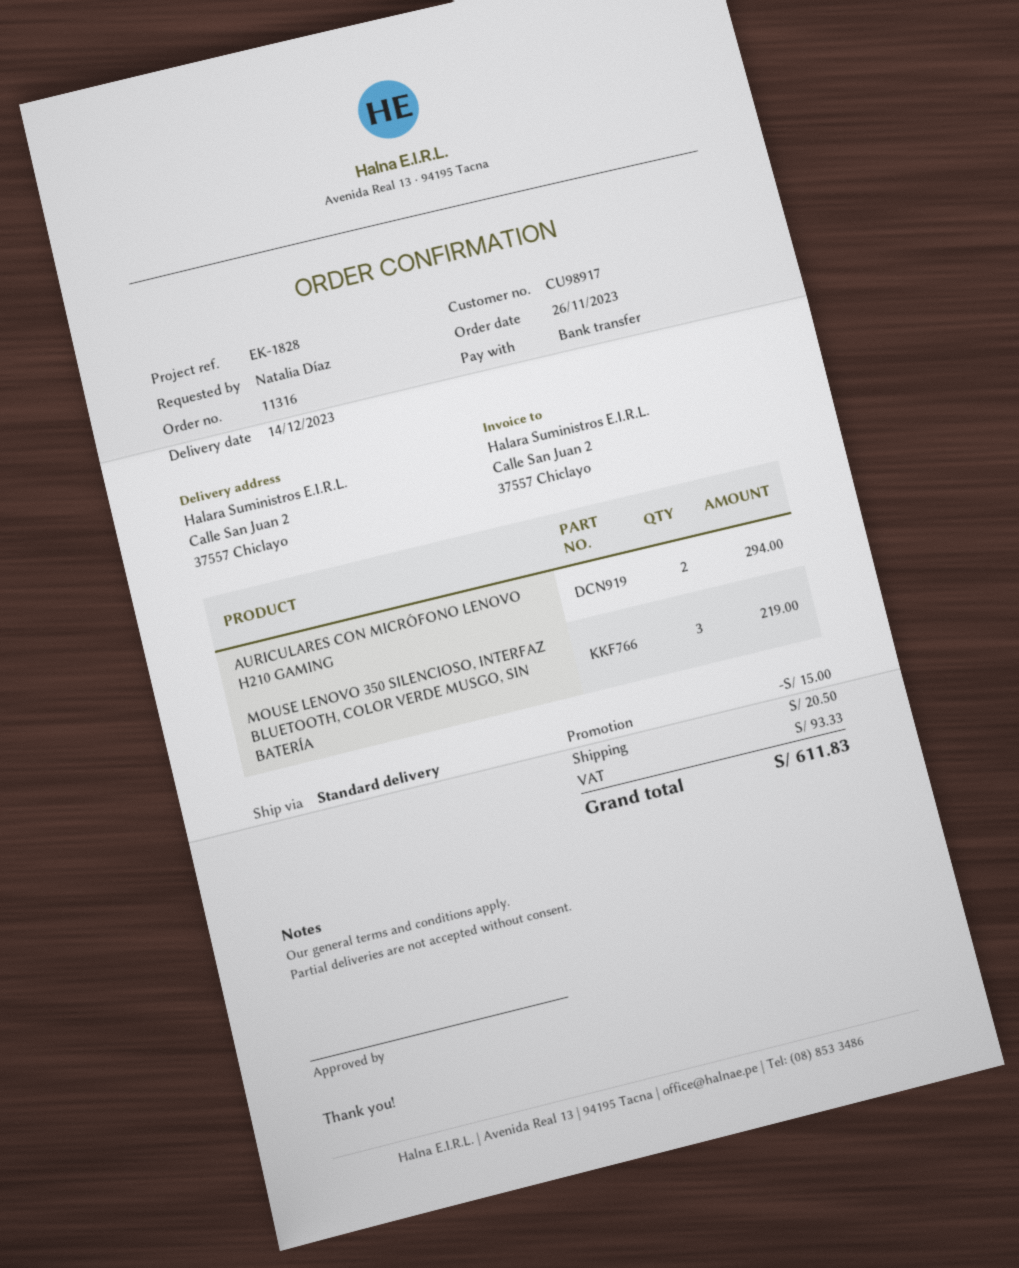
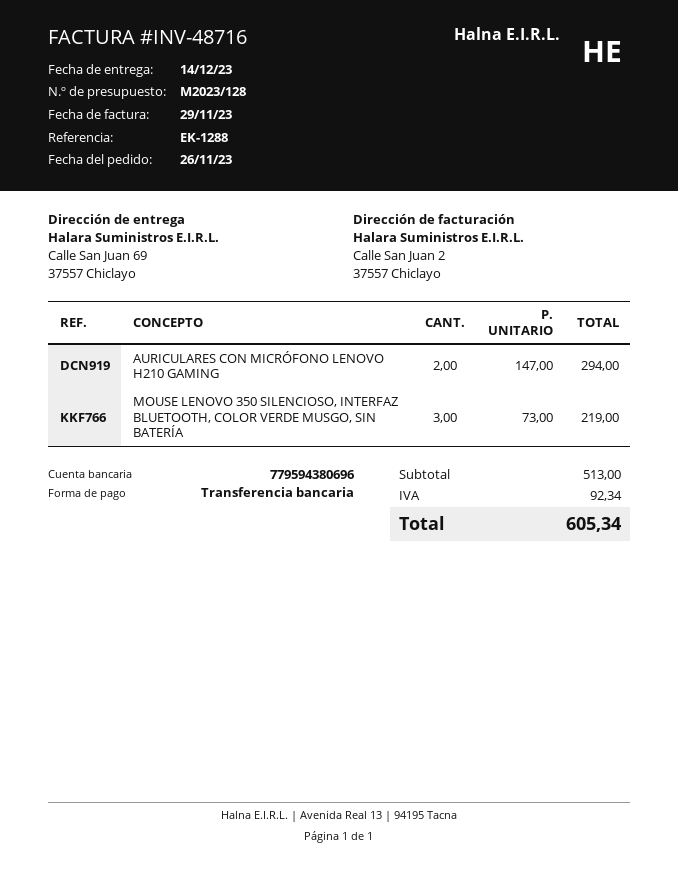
reference: EK-1828 -> EK-1288
ship to: Calle San Juan 2, 37557 Chiclayo -> Calle San Juan 69, 37557 Chiclayo
discount: 15.00 -> none
shipping: 20.50 -> none
tax: 93.33 -> 92.34
total: 611.83 -> 605.34

